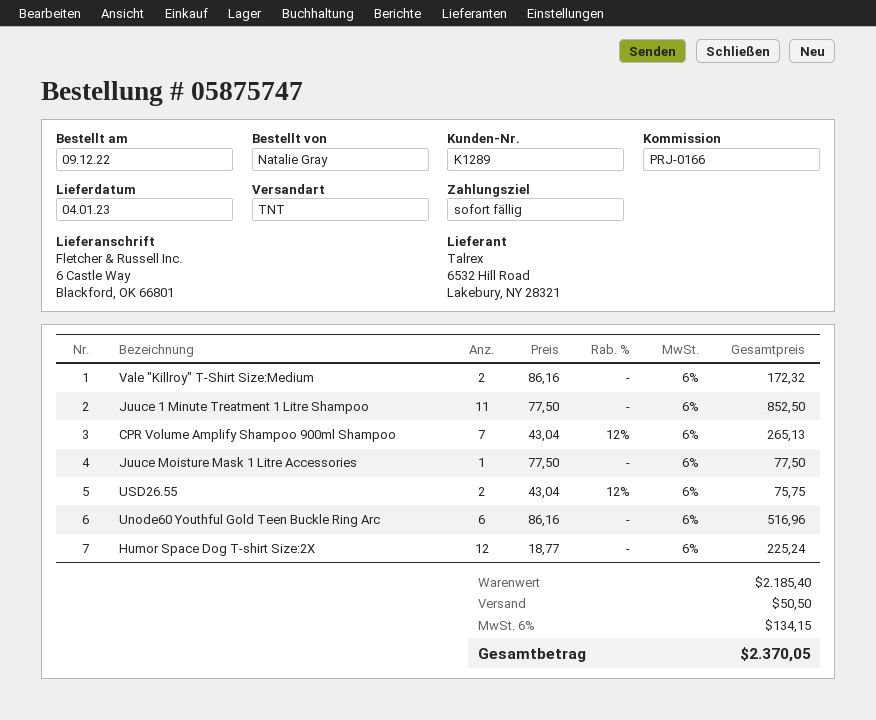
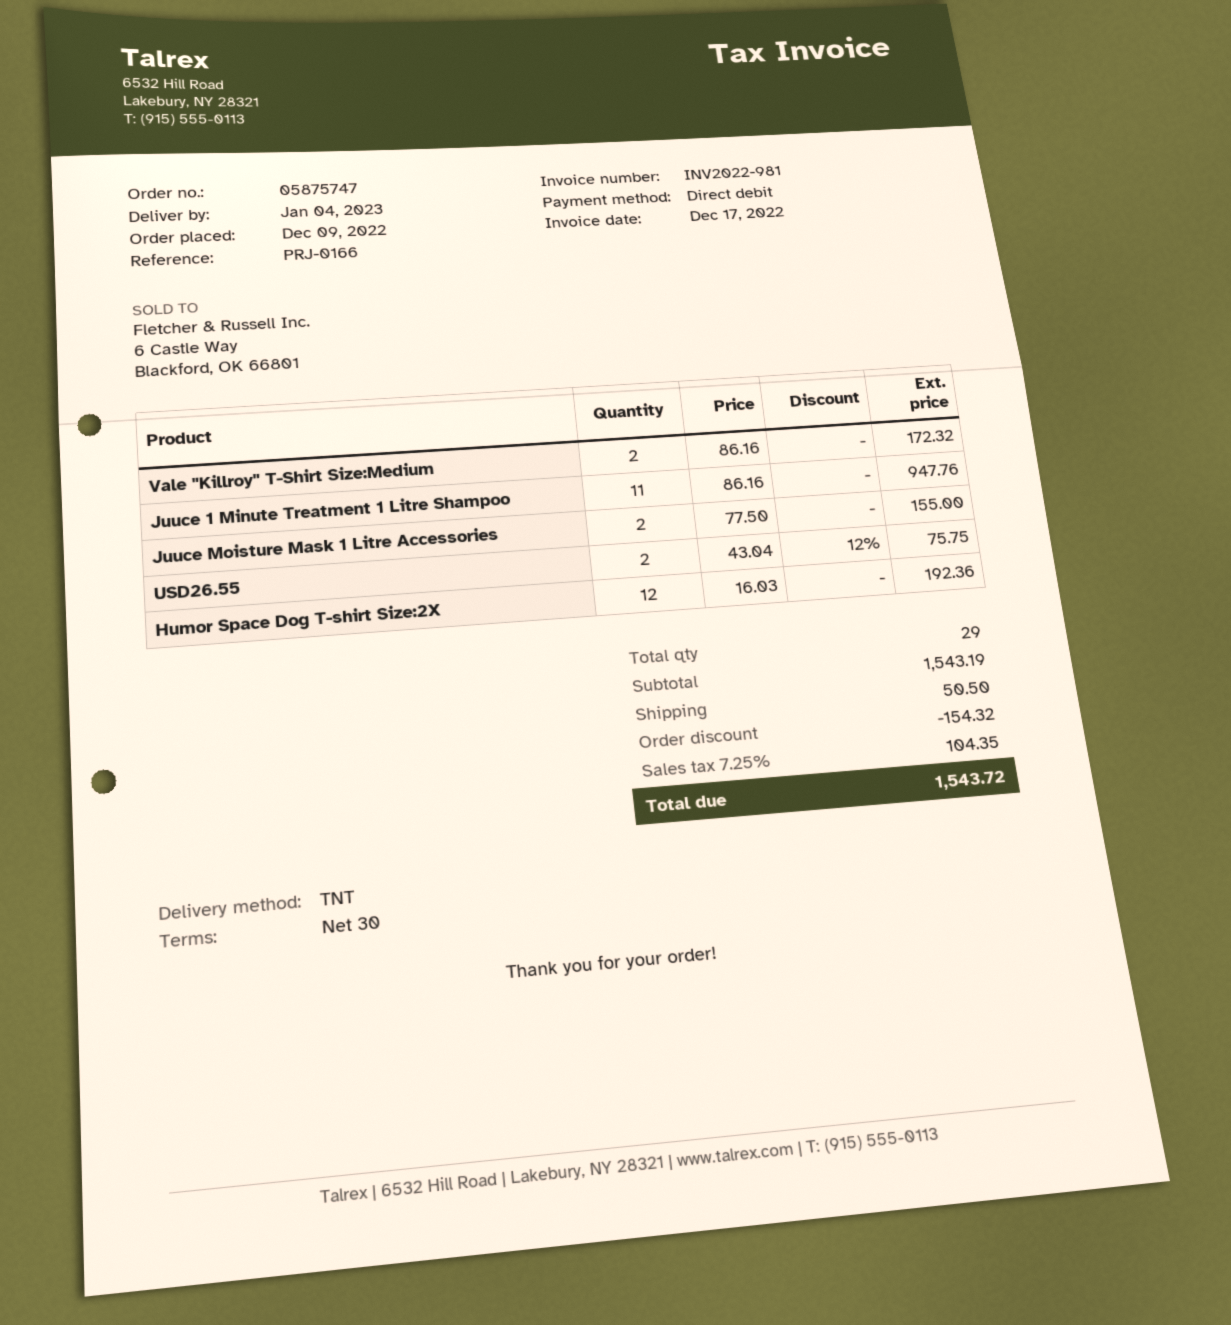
payment terms: on receipt -> 30 days
Juuce 1 Minute Treatment 1 Litre Shampoo: 11 x 77.50 = 852.50 -> 11 x 86.16 = 947.76
CPR Volume Amplify Shampoo 900ml Shampoo: 7 x 43.04 - 12% = 265.13 -> none
Juuce Moisture Mask 1 Litre Accessories: 1 x 77.50 = 77.50 -> 2 x 77.50 = 155.00
Unode60 Youthful Gold Teen Buckle Ring Arc: 6 x 86.16 = 516.96 -> none
Humor Space Dog T-shirt Size:2X: 12 x 18.77 = 225.24 -> 12 x 16.03 = 192.36
subtotal: 2185.40 -> 1543.19
discount: none -> 154.32
tax: 6% = 134.15 -> 7.25% = 104.35
total: 2370.05 -> 1543.72

